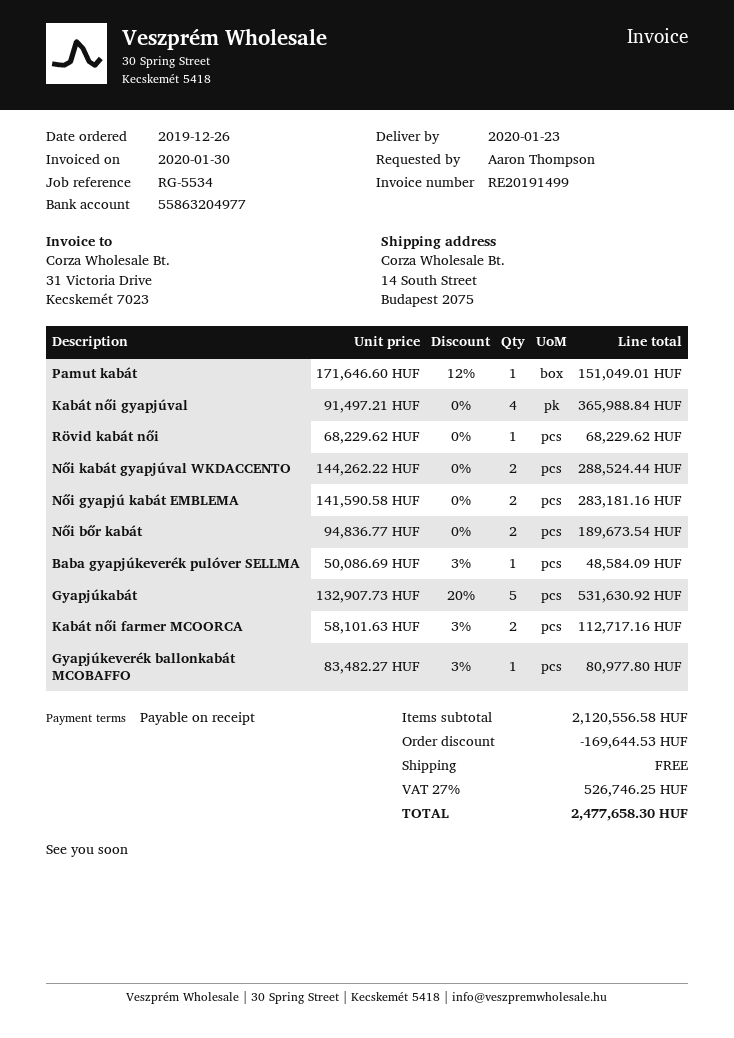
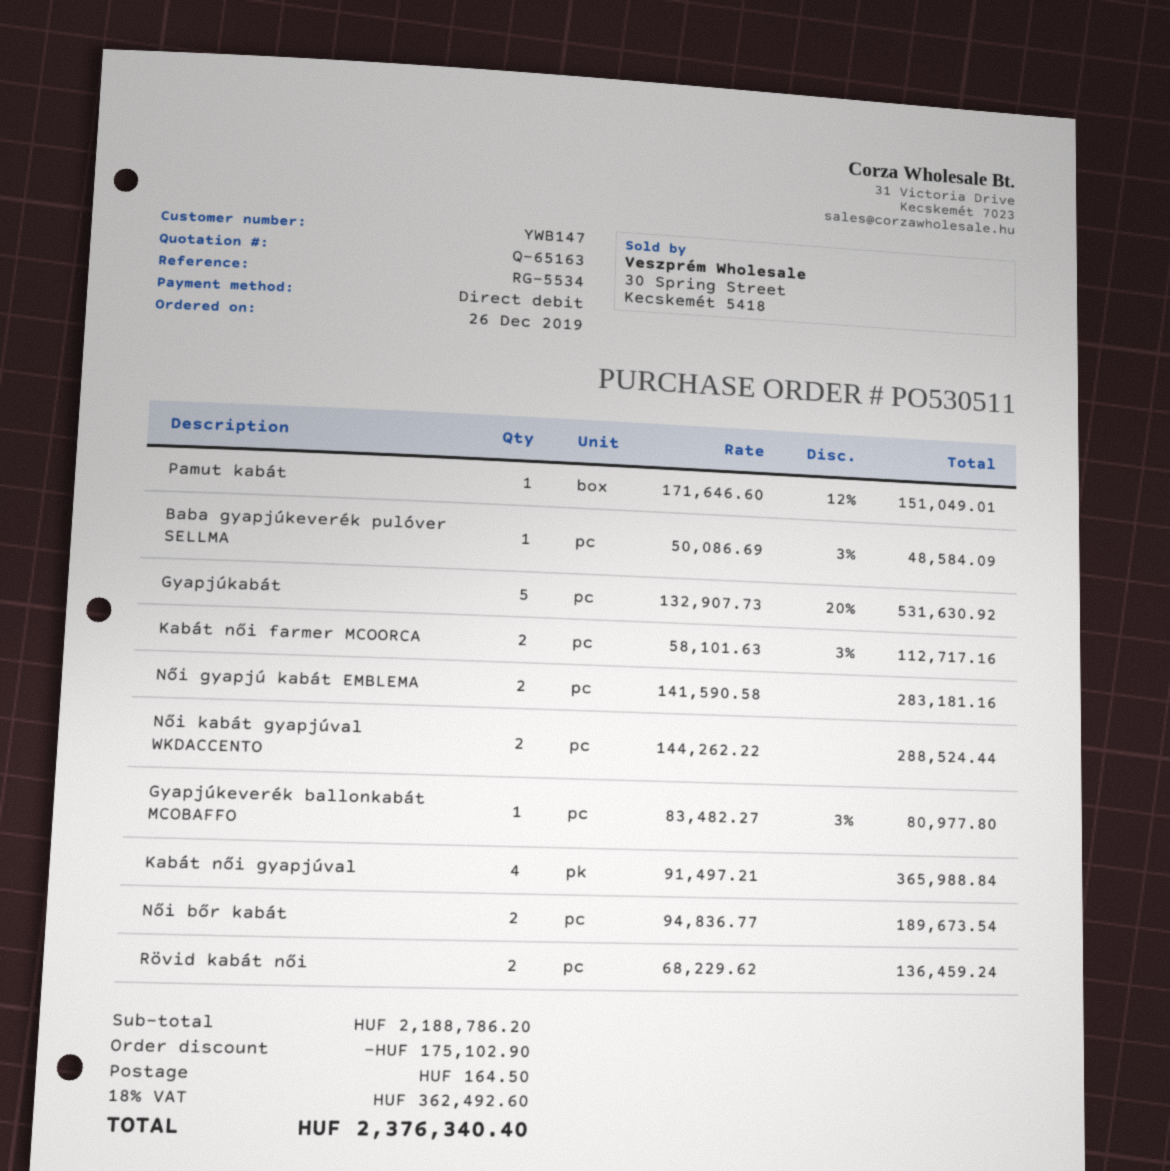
Rövid kabát női: 1 x 68229.62 = 68229.62 -> 2 x 68229.62 = 136459.24
subtotal: 2120556.58 -> 2188786.20
discount: 169644.53 -> 175102.90
shipping: 0.00 -> 164.50
tax: 27% = 526746.25 -> 18% = 362492.60
total: 2477658.30 -> 2376340.40

